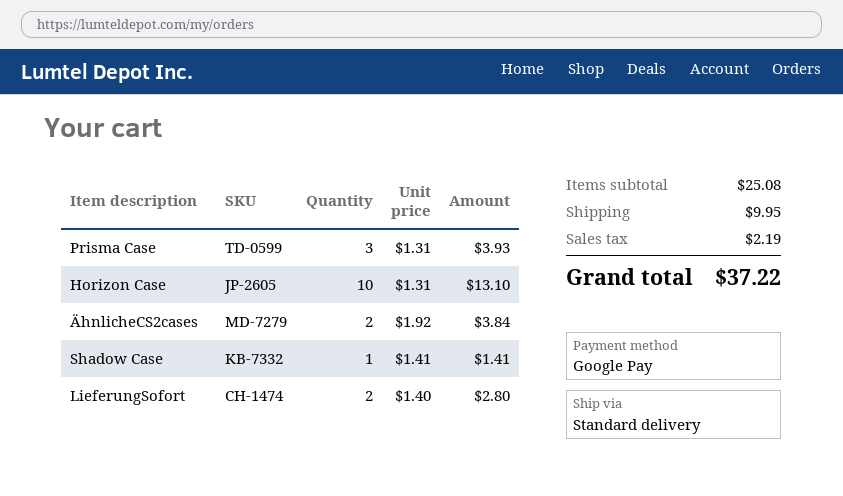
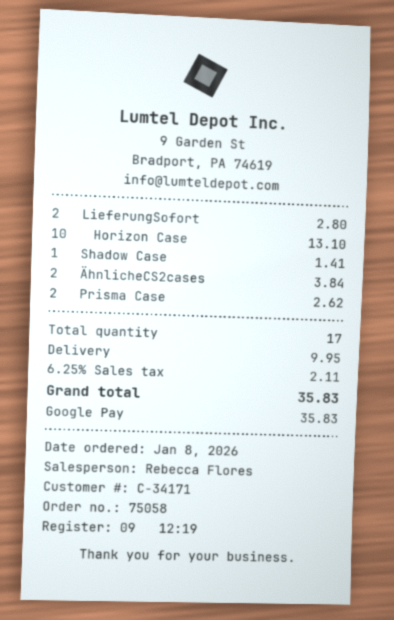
Prisma Case: 3 for 3.93 -> 2 for 2.62
tax: 2.19 -> 2.11
total: 37.22 -> 35.83

